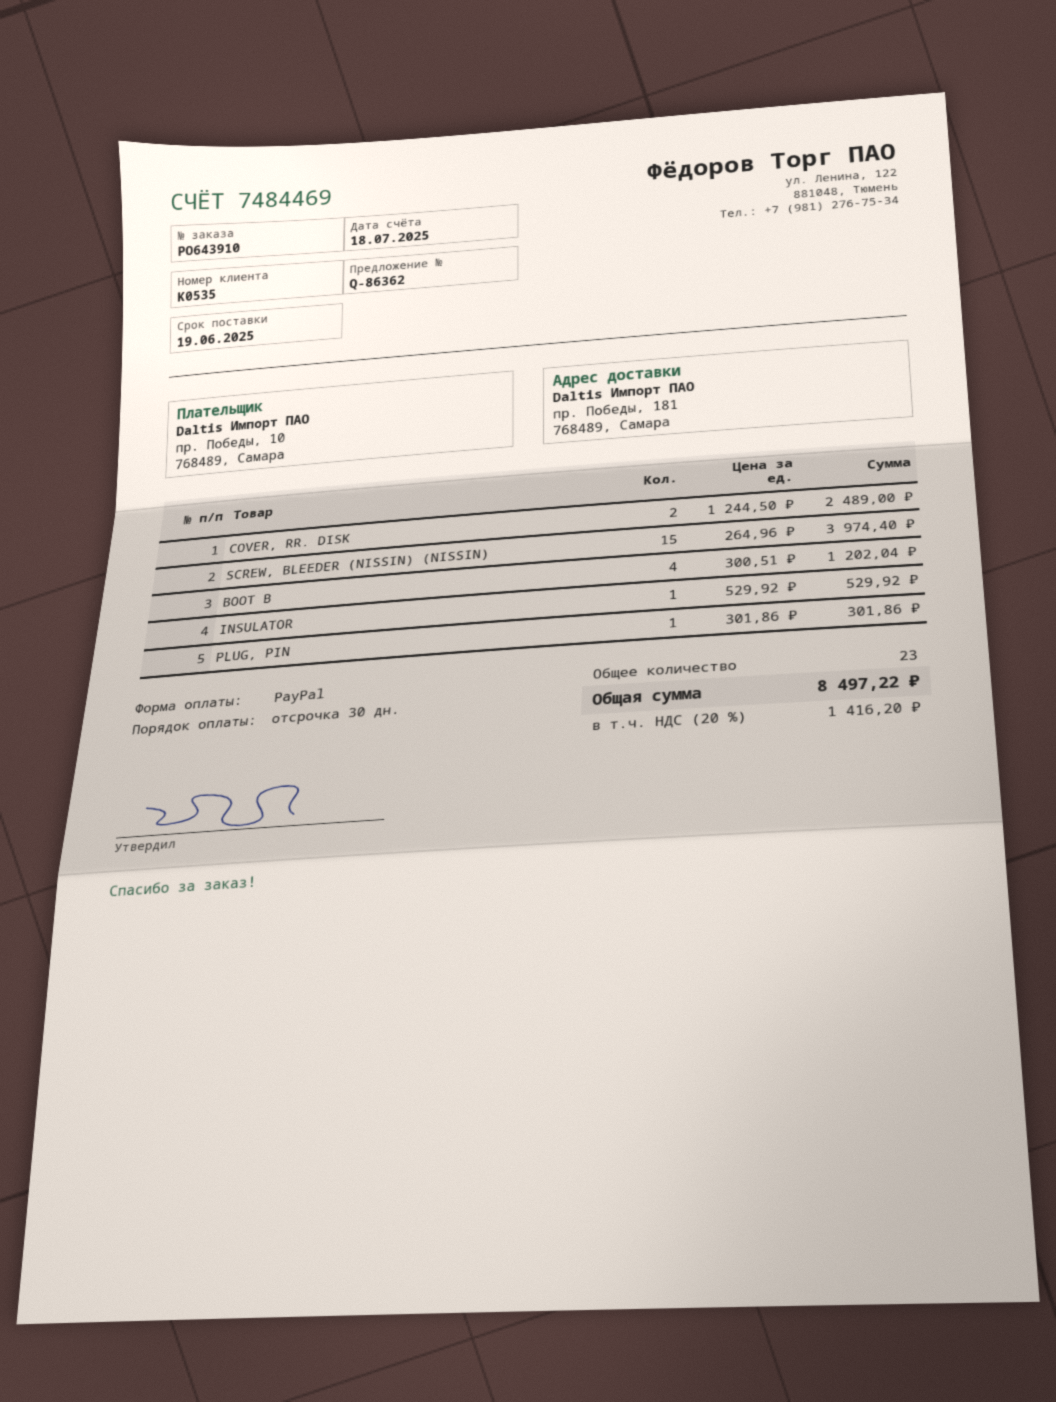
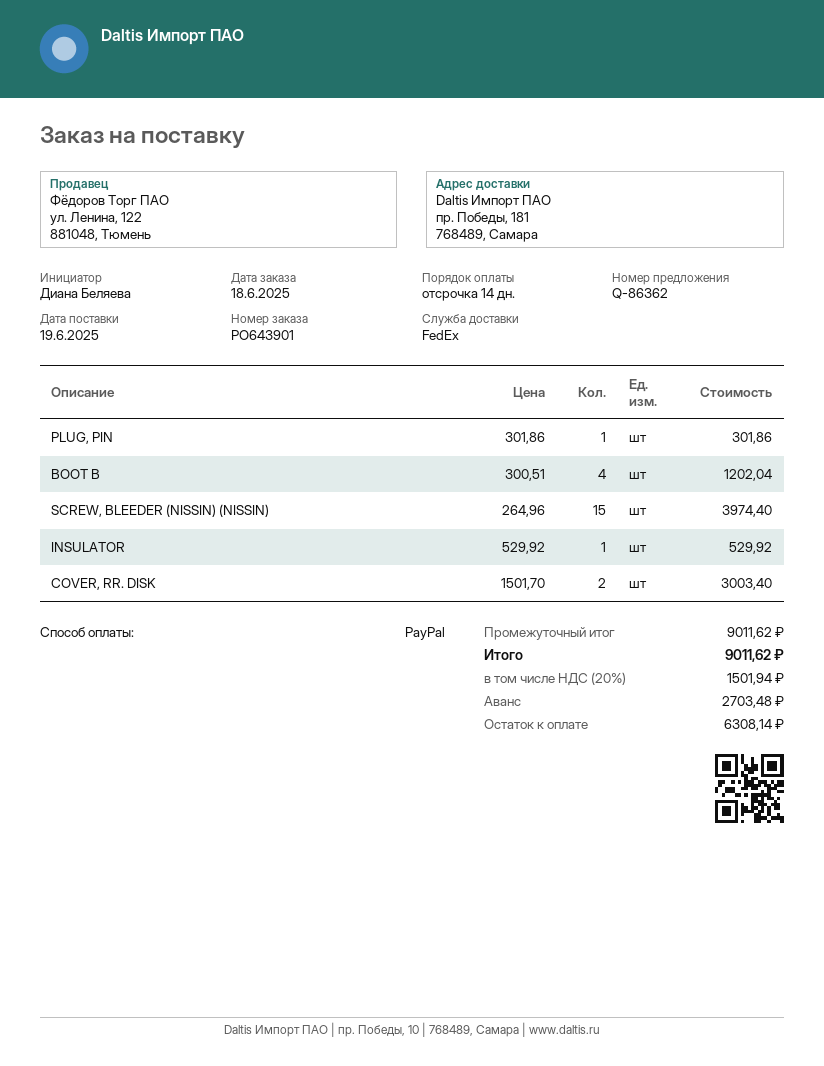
order number: PO643910 -> PO643901
payment terms: 30 days -> 14 days
COVER, RR. DISK: 2 x 1244.50 = 2489.00 -> 2 x 1501.70 = 3003.40
tax: 20% = 1416.20 -> 20% = 1501.94
total: 8497.22 -> 9011.62

